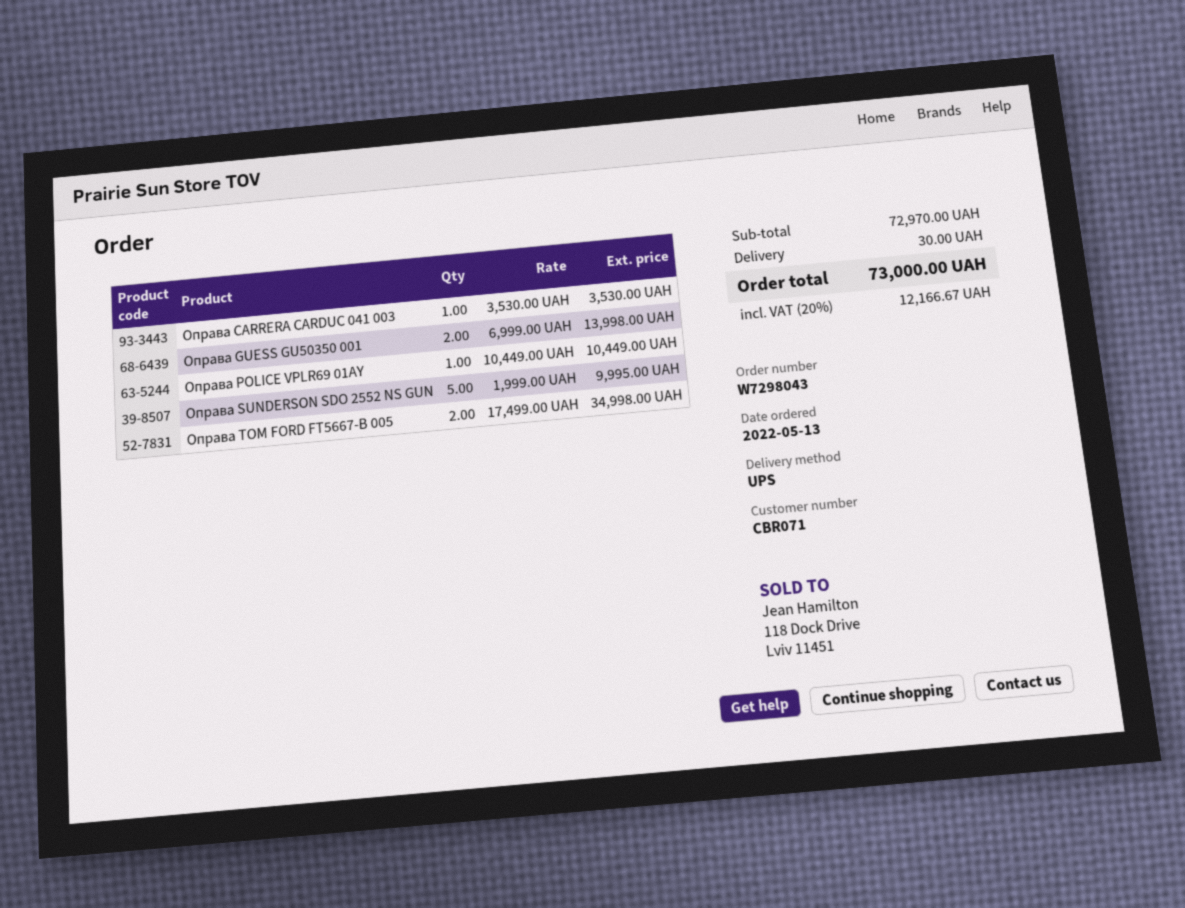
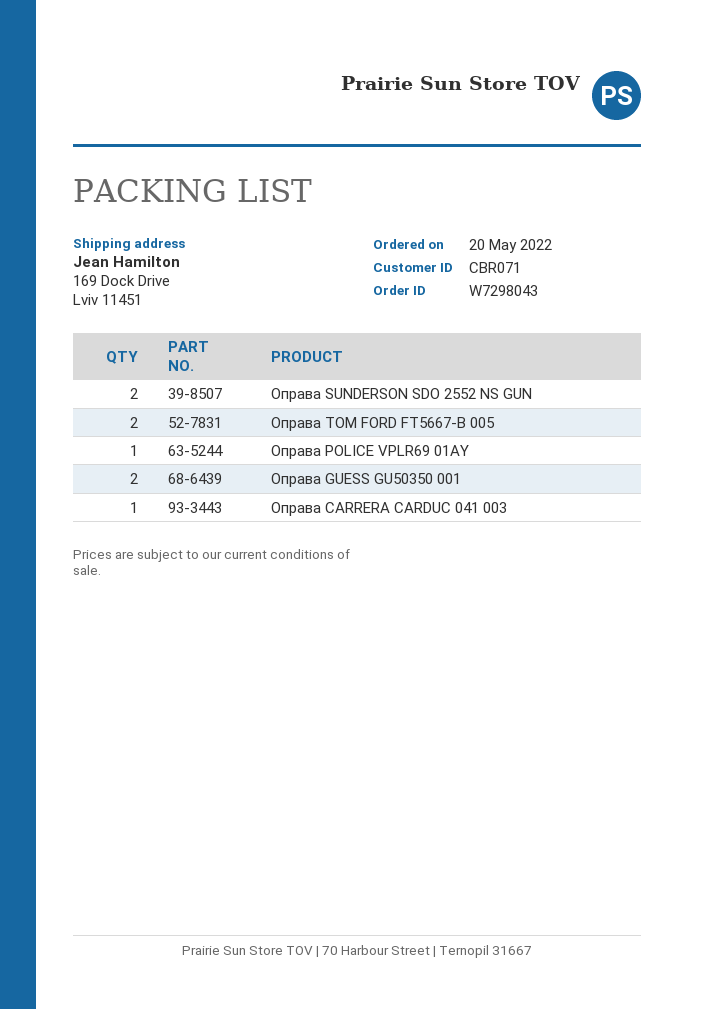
order date: 2022-05-13 -> 2022-05-20
Оправа SUNDERSON SDO 2552 NS GUN: 5 -> 2

